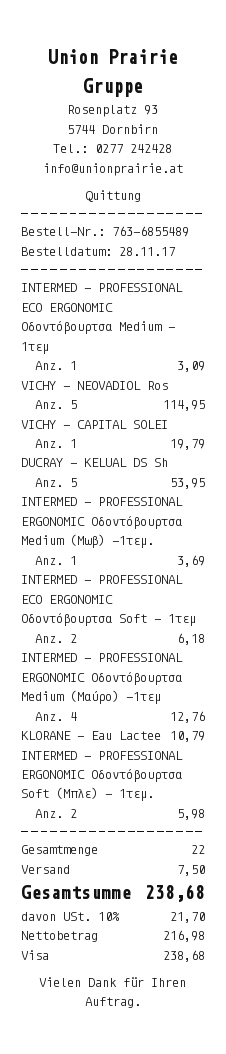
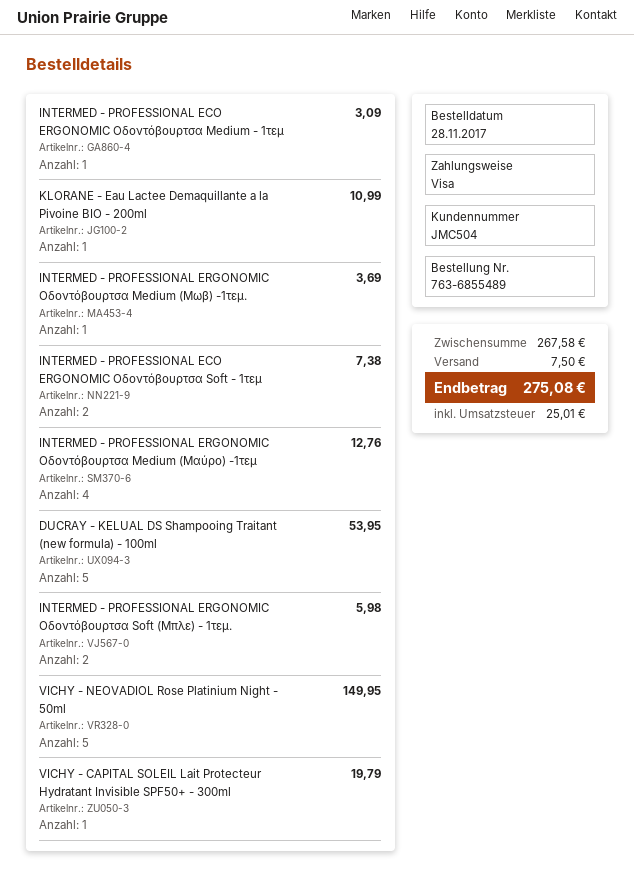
VICHY - NEOVADIOL Ros: 5 for 114.95 -> 5 for 149.95
INTERMED - PROFESSIONAL ECO ERGONOMIC Οδοντόβουρτσα Soft - 1τεμ: 2 for 6.18 -> 2 for 7.38
KLORANE - Eau Lactee: 1 for 10.79 -> 1 for 10.99
tax: 21.70 -> 25.01
total: 238.68 -> 275.08

